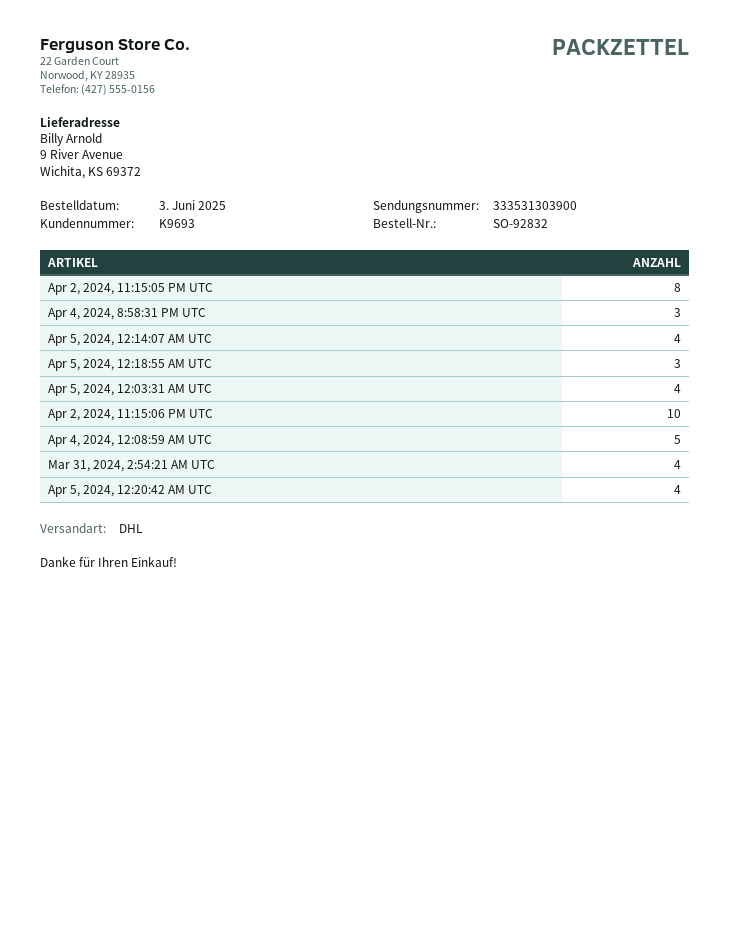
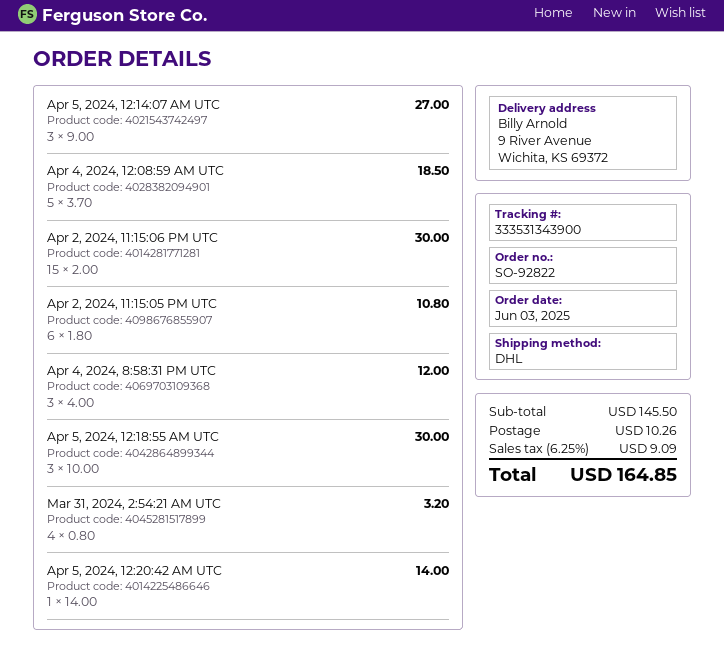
order number: SO-92832 -> SO-92822
tracking number: 333531303900 -> 333531343900
Apr 2, 2024, 11:15:05 PM UTC: 8 -> 6
Apr 5, 2024, 12:14:07 AM UTC: 4 -> 3
Apr 5, 2024, 12:03:31 AM UTC: 4 -> none
Apr 2, 2024, 11:15:06 PM UTC: 10 -> 15
Apr 5, 2024, 12:20:42 AM UTC: 4 -> 1

